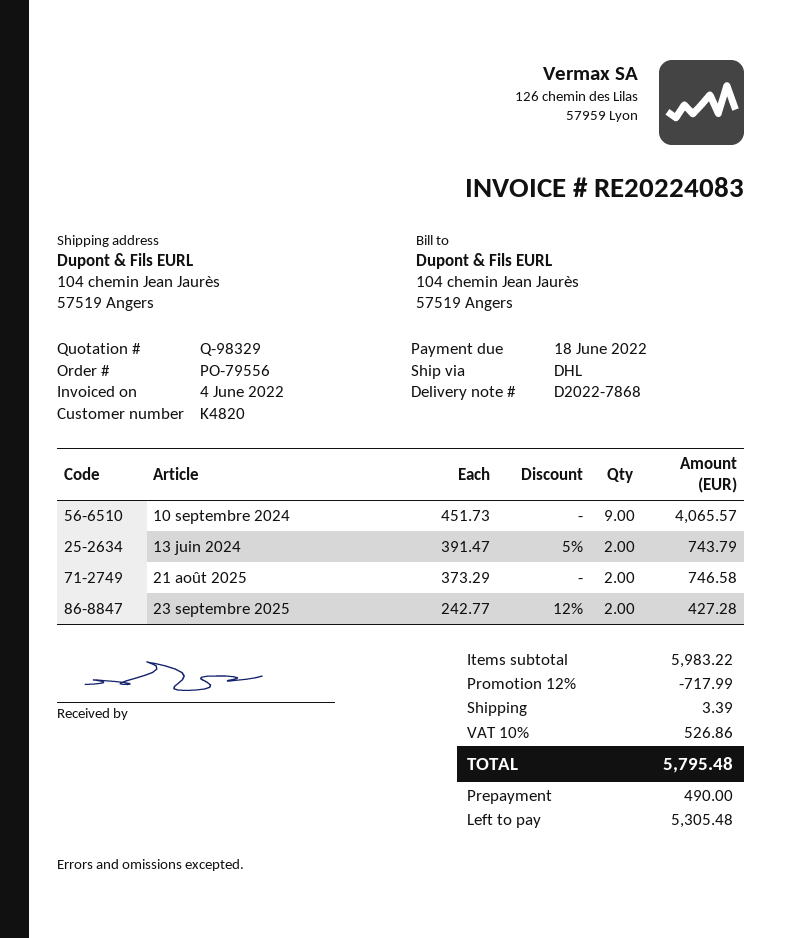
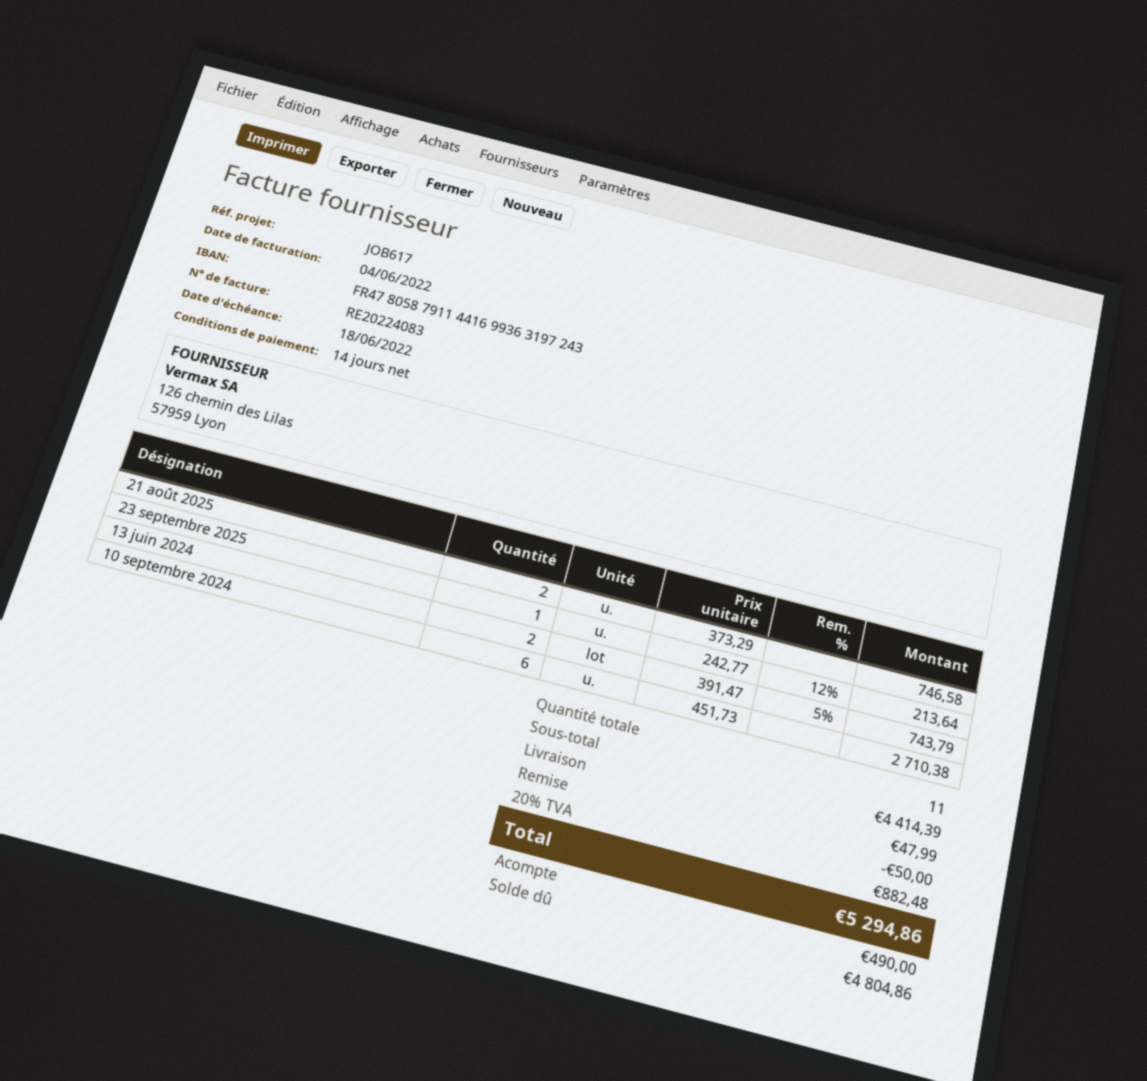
10 septembre 2024: 9 x 451.73 = 4065.57 -> 6 x 451.73 = 2710.38
23 septembre 2025: 2 x 242.77 - 12% = 427.28 -> 1 x 242.77 - 12% = 213.64
subtotal: 5983.22 -> 4414.39
discount: 717.99 -> 50.00
shipping: 3.39 -> 47.99
tax: 10% = 526.86 -> 20% = 882.48
total: 5795.48 -> 5294.86
balance: 5305.48 -> 4804.86

